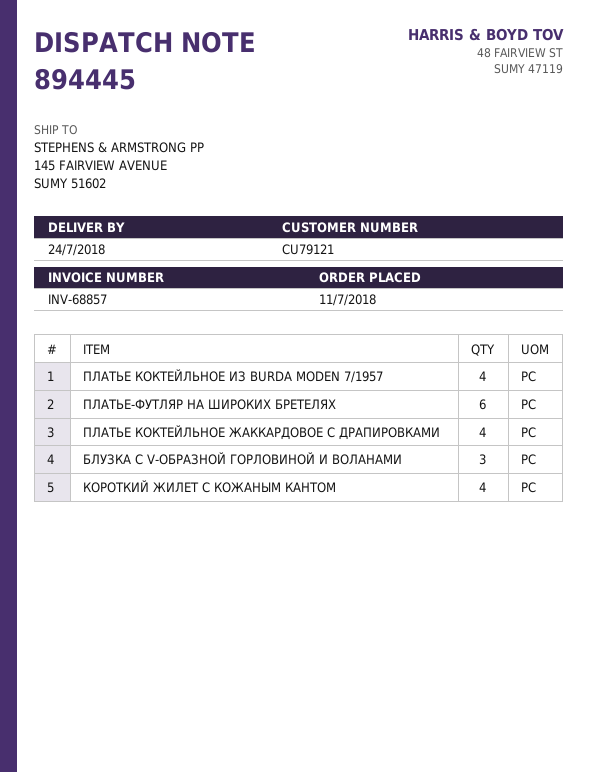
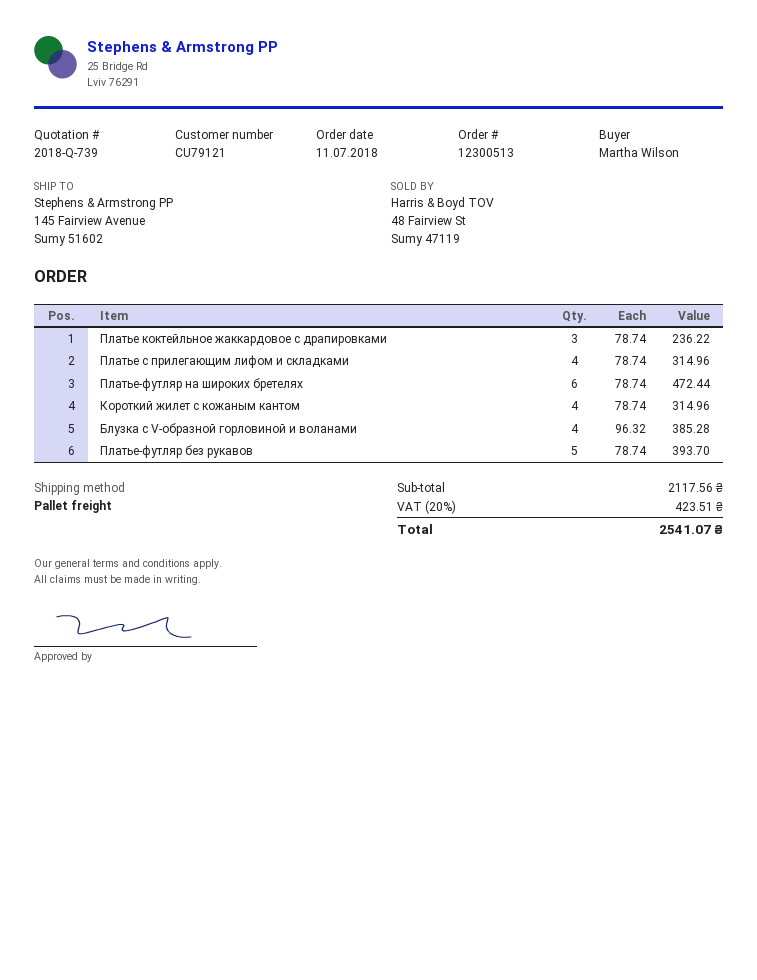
ПЛАТЬЕ КОКТЕЙЛЬНОЕ ИЗ BURDA MODEN 7/1957: 4 -> none
ПЛАТЬЕ КОКТЕЙЛЬНОЕ ЖАККАРДОВОЕ С ДРАПИРОВКАМИ: 4 -> 3
БЛУЗКА С V-ОБРАЗНОЙ ГОРЛОВИНОЙ И ВОЛАНАМИ: 3 -> 4
Платье с прилегающим лифом и складками: none -> 4
Платье-футляр без рукавов: none -> 5

